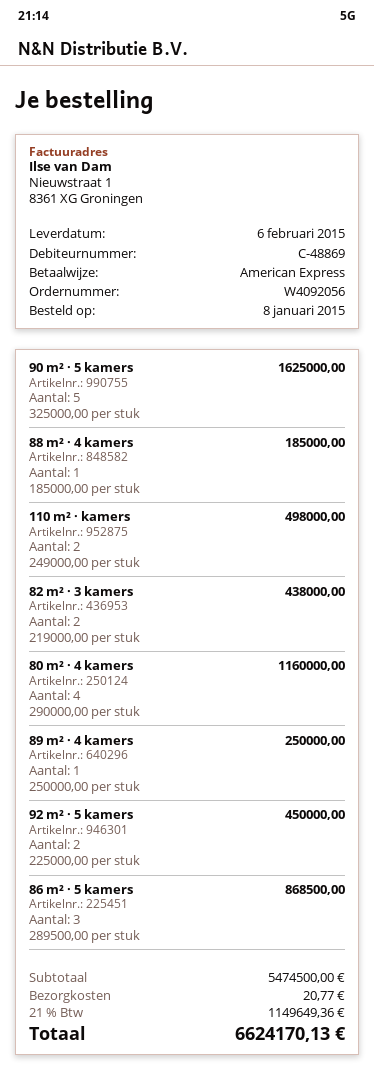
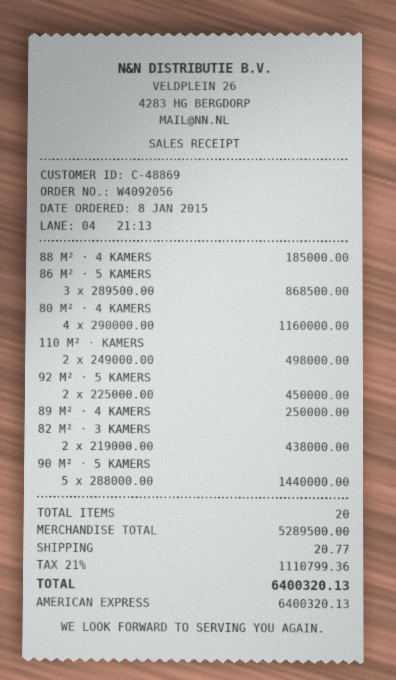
90 m² · 5 kamers: 5 x 325000.00 = 1625000.00 -> 5 x 288000.00 = 1440000.00
subtotal: 5474500.00 -> 5289500.00
tax: 21% = 1149649.36 -> 21% = 1110799.36
total: 6624170.13 -> 6400320.13

